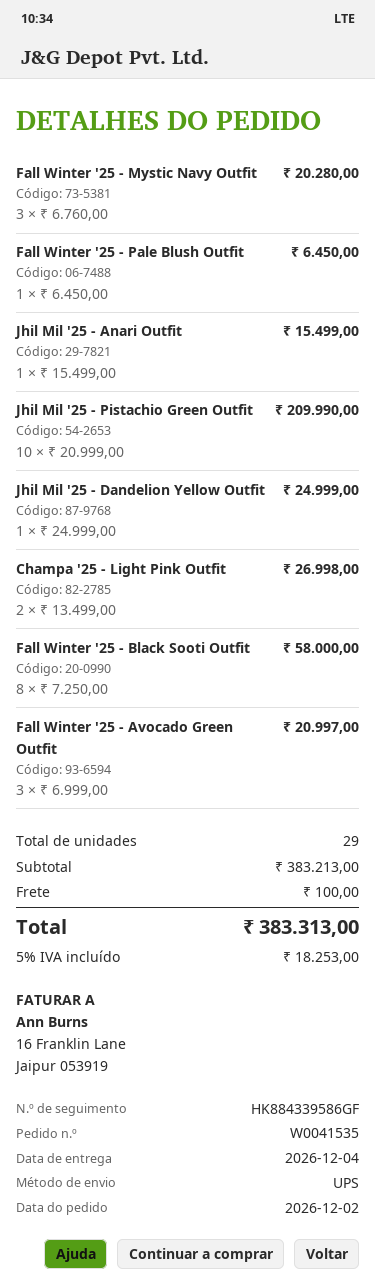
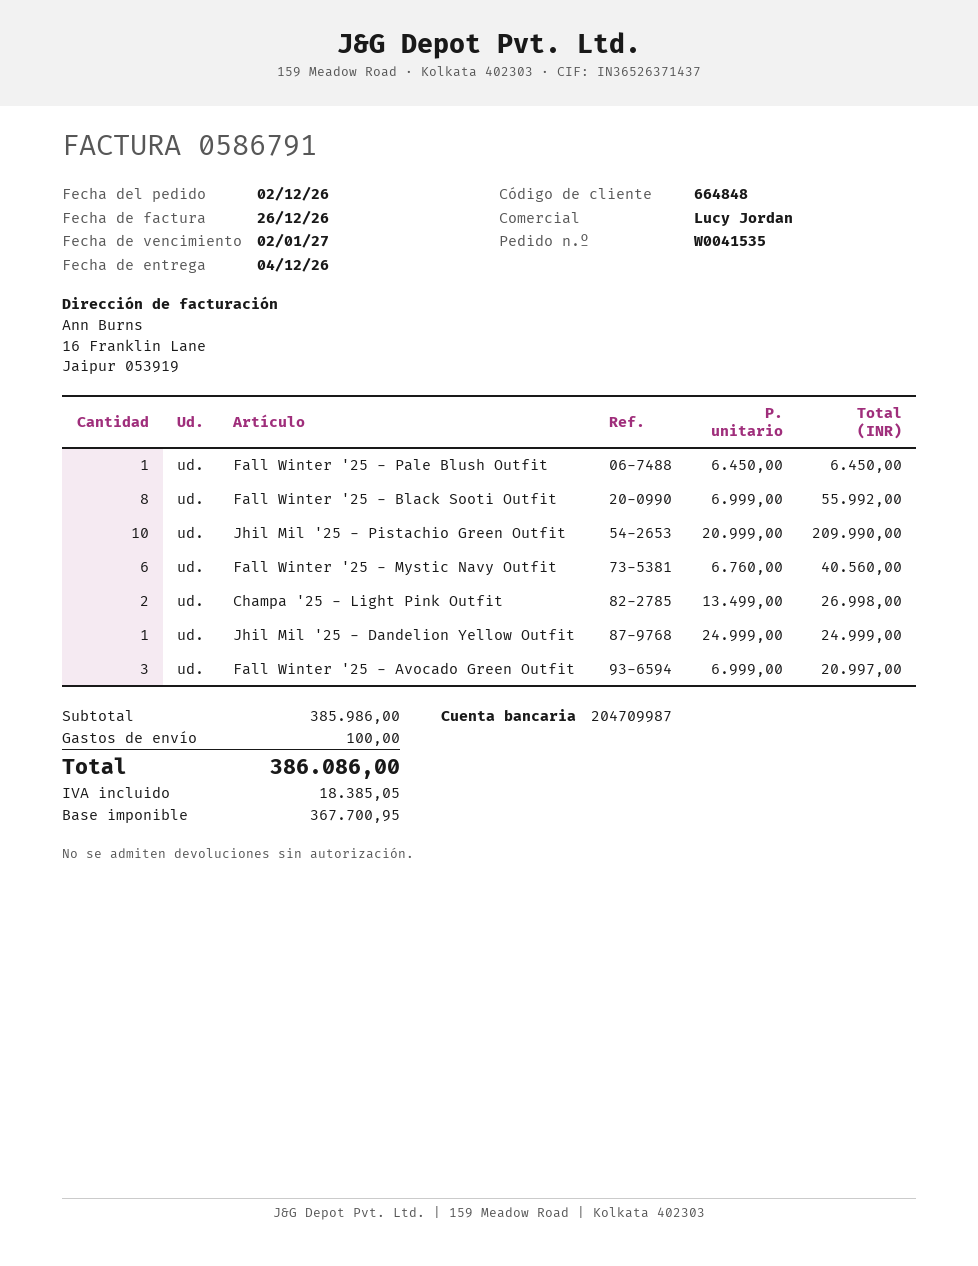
Fall Winter '25 - Mystic Navy Outfit: 3 x 6760.00 = 20280.00 -> 6 x 6760.00 = 40560.00
Jhil Mil '25 - Anari Outfit: 1 x 15499.00 = 15499.00 -> none
Fall Winter '25 - Black Sooti Outfit: 8 x 7250.00 = 58000.00 -> 8 x 6999.00 = 55992.00
subtotal: 383213.00 -> 385986.00
tax: 18253.00 -> 18385.05
total: 383313.00 -> 386086.00

